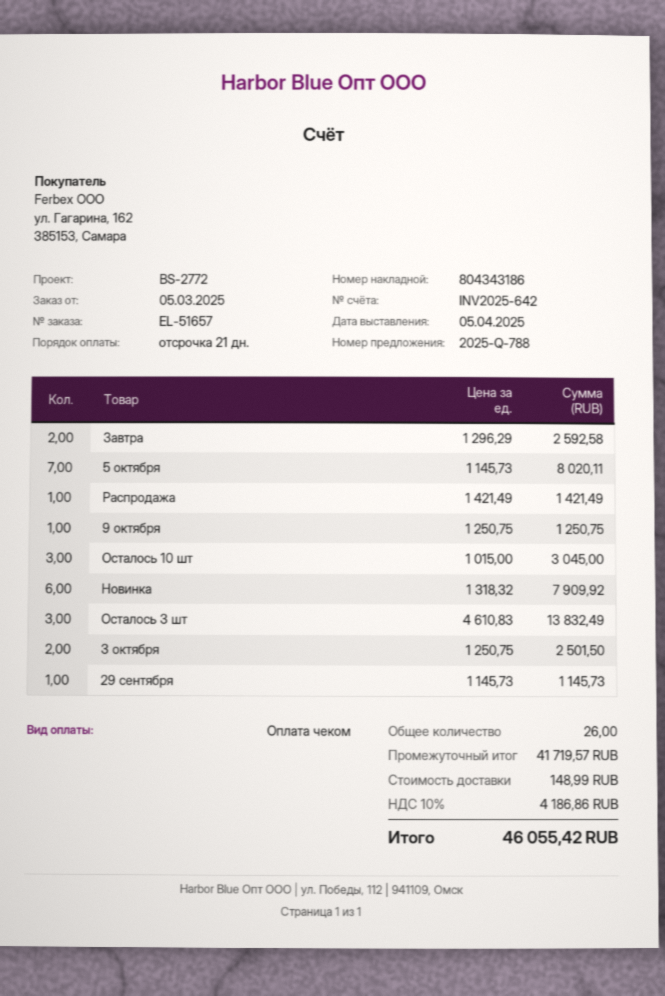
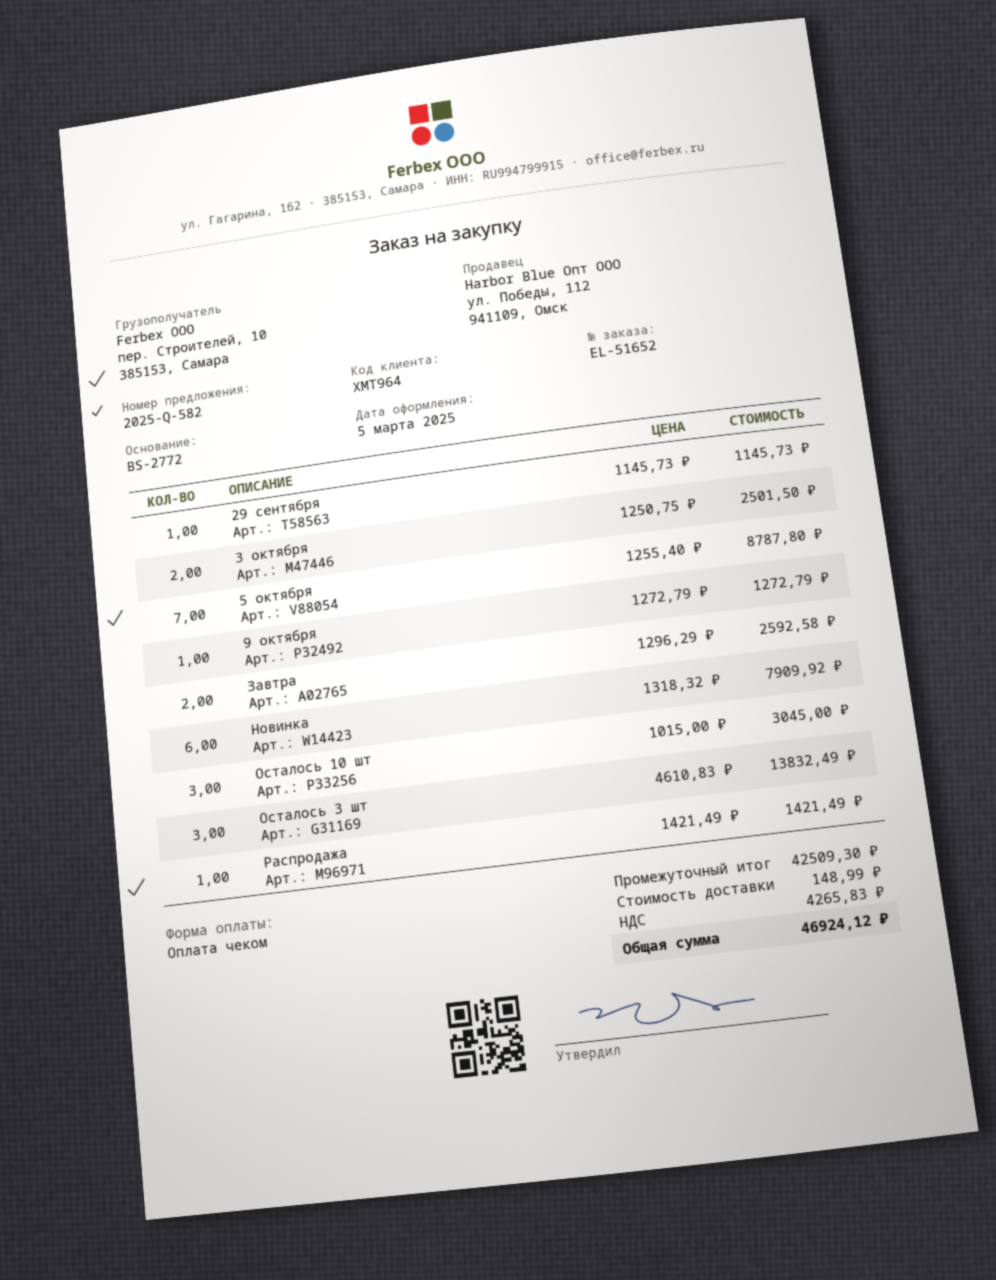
quote number: 2025-Q-788 -> 2025-Q-582
order number: EL-51657 -> EL-51652
5 октября: 7 x 1145.73 = 8020.11 -> 7 x 1255.40 = 8787.80
9 октября: 1 x 1250.75 = 1250.75 -> 1 x 1272.79 = 1272.79
subtotal: 41719.57 -> 42509.30
tax: 4186.86 -> 4265.83
total: 46055.42 -> 46924.12

